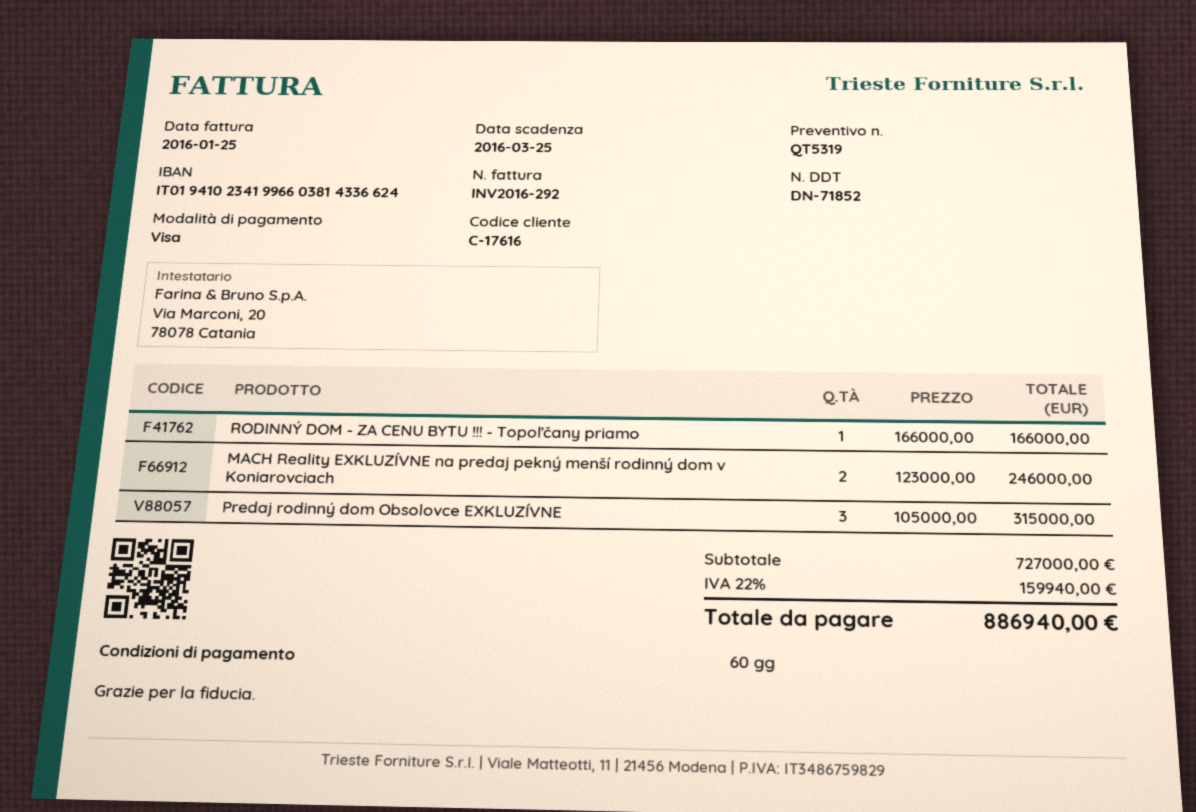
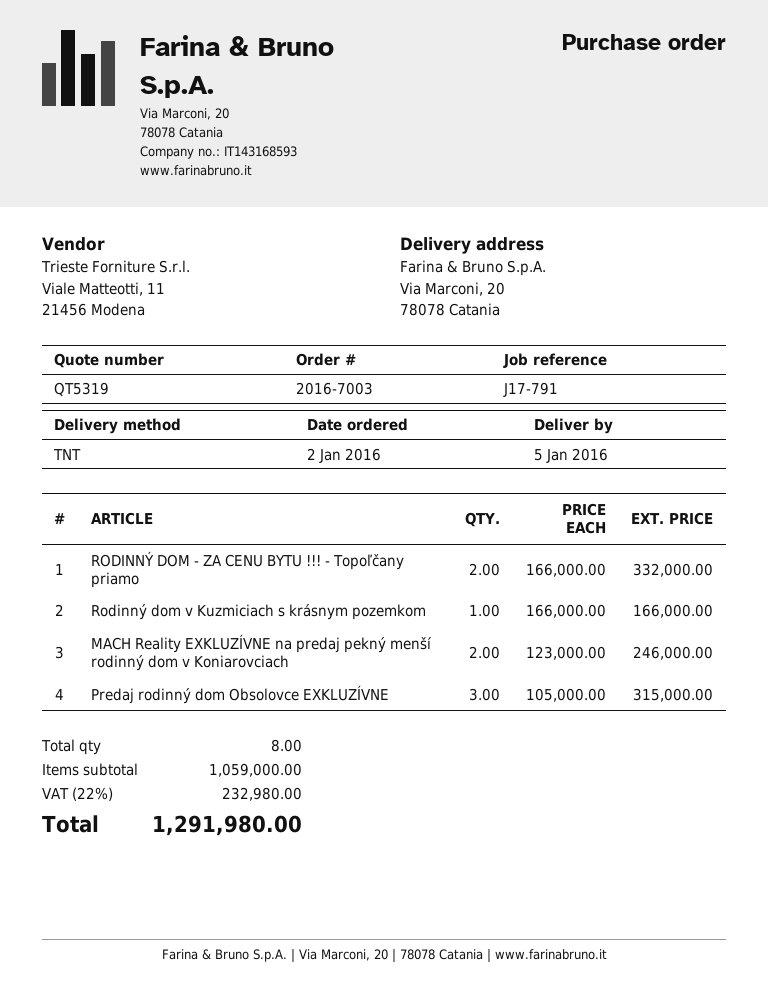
RODINNÝ DOM - ZA CENU BYTU !!! - Topoľčany priamo: 1 x 166000.00 = 166000.00 -> 2 x 166000.00 = 332000.00
Rodinný dom v Kuzmiciach s krásnym pozemkom: none -> 1 x 166000.00 = 166000.00
subtotal: 727000.00 -> 1059000.00
tax: 22% = 159940.00 -> 22% = 232980.00
total: 886940.00 -> 1291980.00

